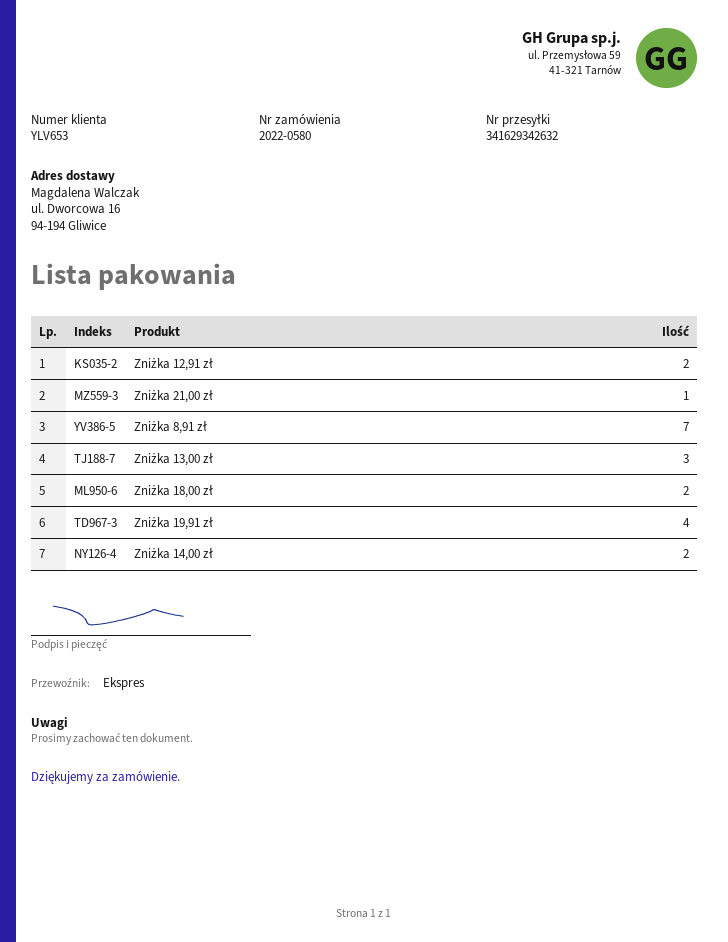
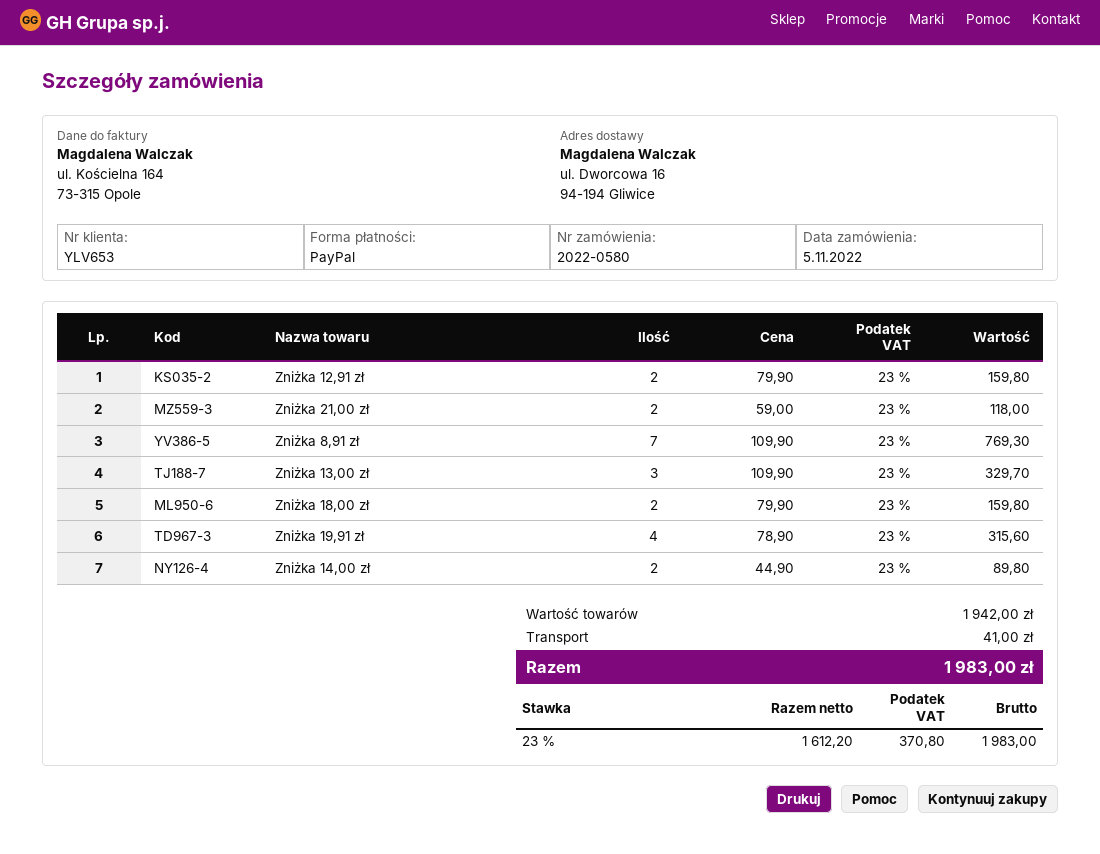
Zniżka 21,00 zł: 1 -> 2

